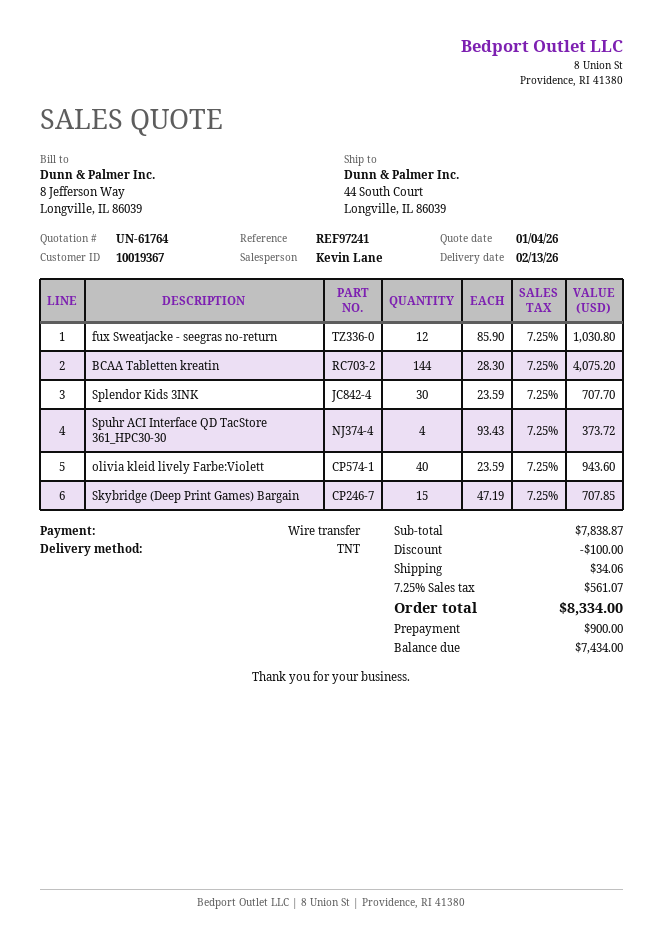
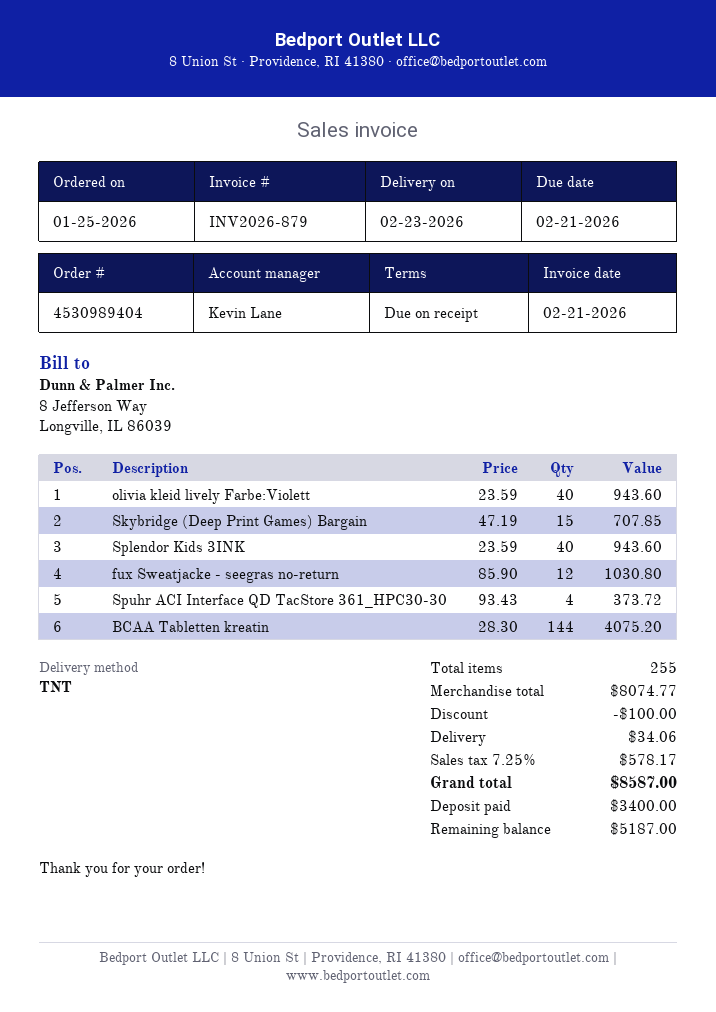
delivery date: 2026-02-13 -> 2026-02-23
Splendor Kids 3INK: 30 x 23.59 = 707.70 -> 40 x 23.59 = 943.60
subtotal: 7838.87 -> 8074.77
tax: 7.25% = 561.07 -> 7.25% = 578.17
total: 8334.00 -> 8587.00
deposit: 900.00 -> 3400.00
balance: 7434.00 -> 5187.00

